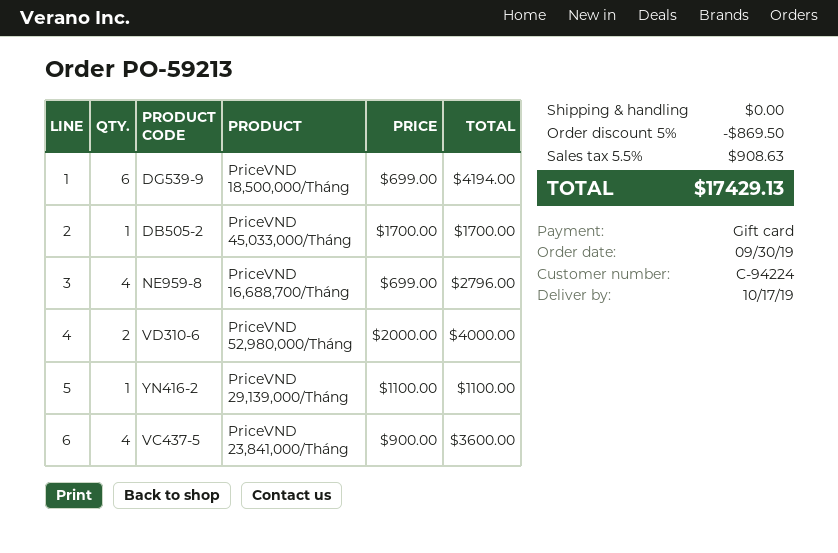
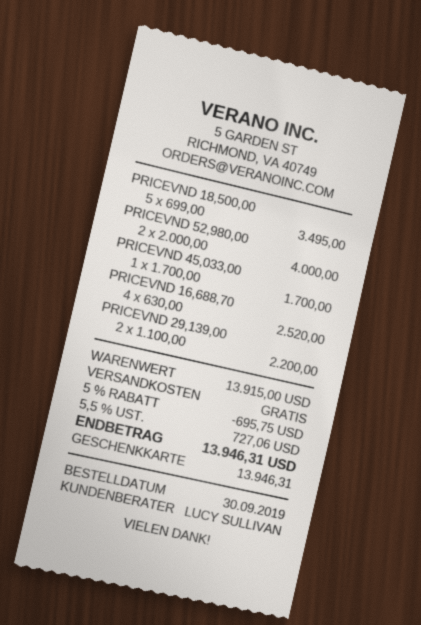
PriceVND 18,500,000/Tháng: 6 x 699.00 = 4194.00 -> 5 x 699.00 = 3495.00
PriceVND 16,688,700/Tháng: 4 x 699.00 = 2796.00 -> 4 x 630.00 = 2520.00
PriceVND 29,139,000/Tháng: 1 x 1100.00 = 1100.00 -> 2 x 1100.00 = 2200.00
PriceVND 23,841,000/Tháng: 4 x 900.00 = 3600.00 -> none
discount: 5% = 869.50 -> 5% = 695.75
tax: 5.5% = 908.63 -> 5.5% = 727.06
total: 17429.13 -> 13946.31

